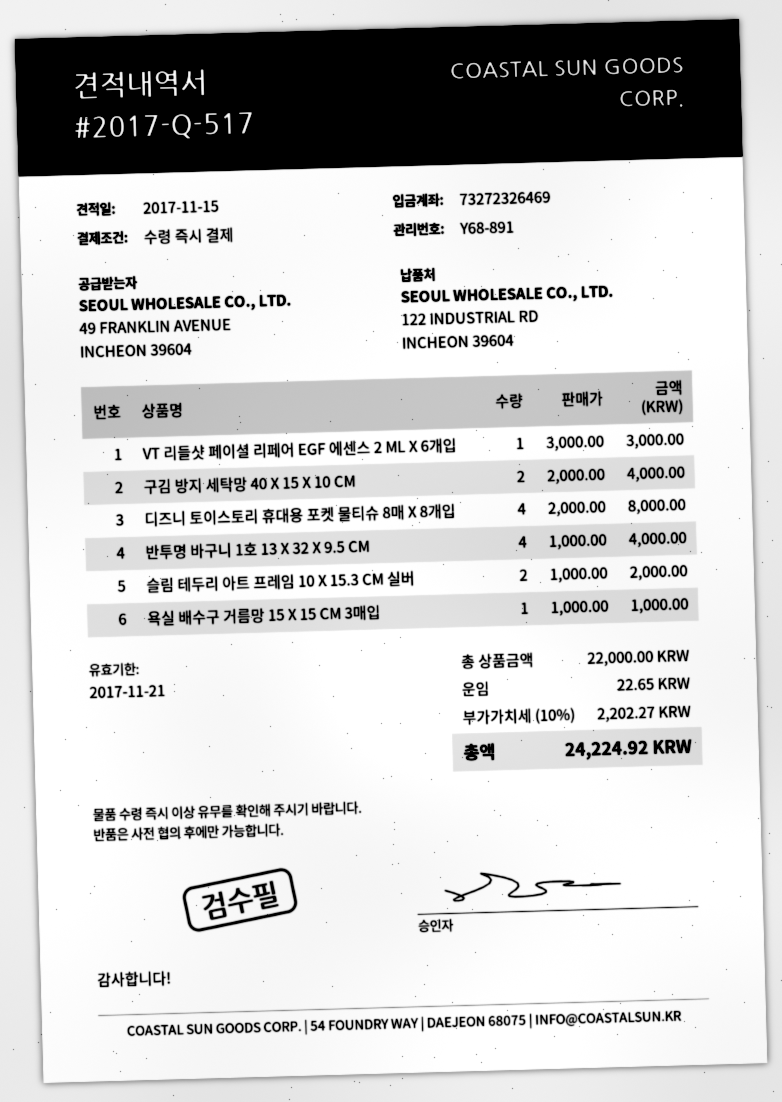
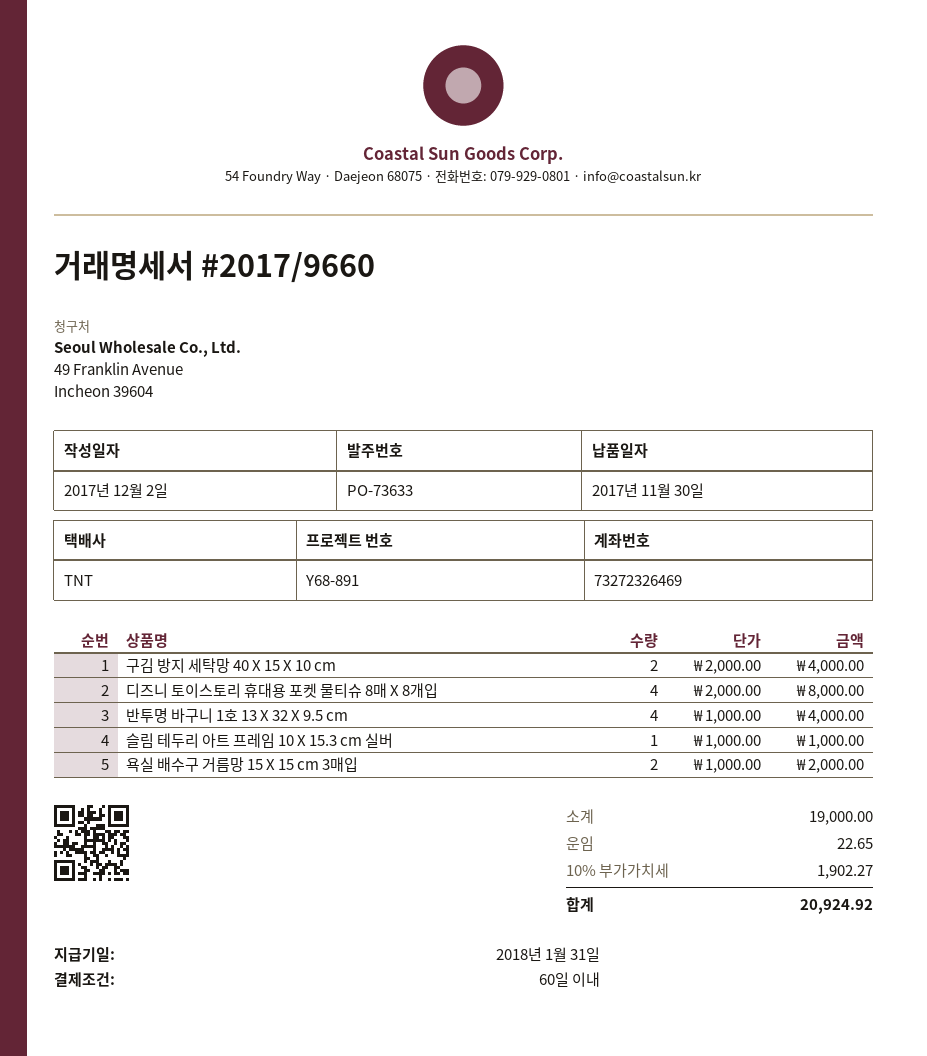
payment terms: on receipt -> 60 days
VT 리들샷 페이셜 리페어 EGF 에센스 2 ML X 6개입: 1 x 3000.00 = 3000.00 -> none
슬림 테두리 아트 프레임 10 X 15.3 CM 실버: 2 x 1000.00 = 2000.00 -> 1 x 1000.00 = 1000.00
욕실 배수구 거름망 15 X 15 CM 3매입: 1 x 1000.00 = 1000.00 -> 2 x 1000.00 = 2000.00
subtotal: 22000.00 -> 19000.00
tax: 10% = 2202.27 -> 10% = 1902.27
total: 24224.92 -> 20924.92

